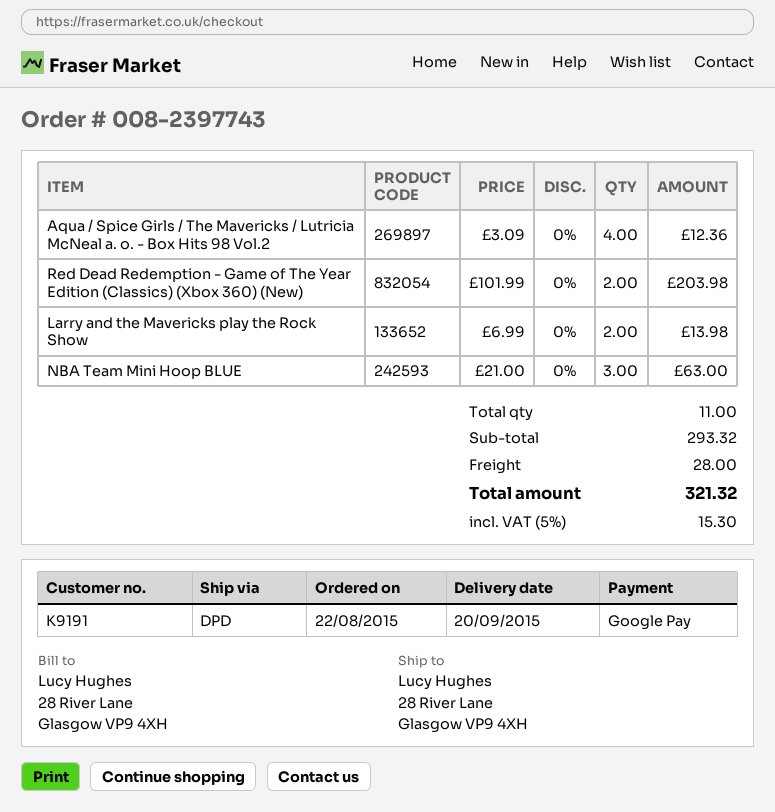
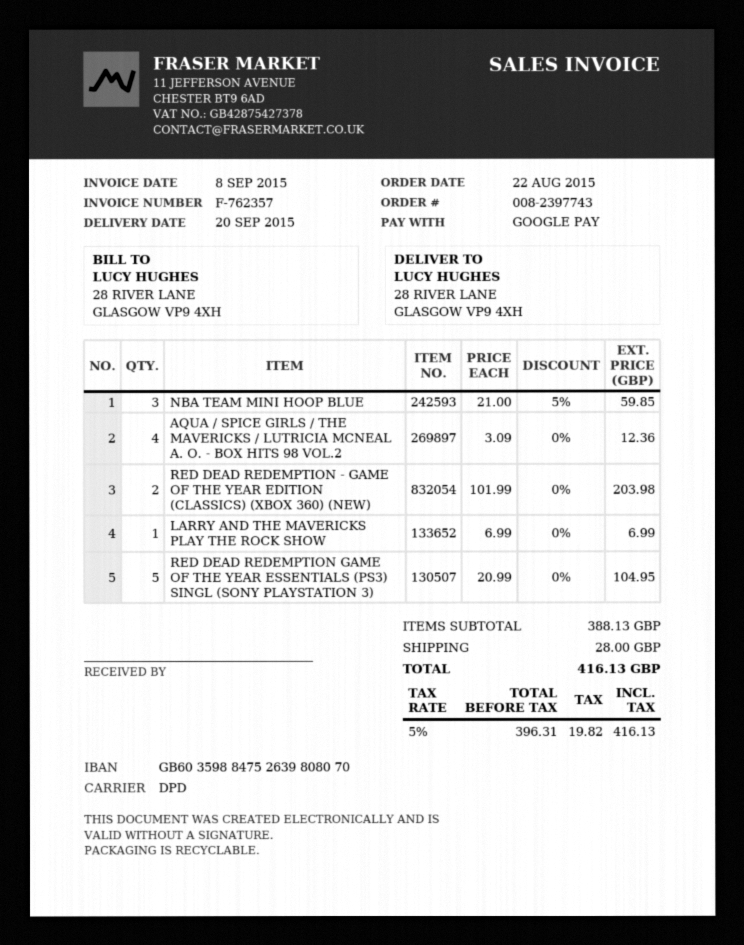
Larry and the Mavericks play the Rock Show: 2 x 6.99 = 13.98 -> 1 x 6.99 = 6.99
NBA Team Mini Hoop BLUE: 3 x 21.00 = 63.00 -> 3 x 21.00 - 5% = 59.85
RED DEAD REDEMPTION GAME OF THE YEAR ESSENTIALS (PS3) SINGL (SONY PLAYSTATION 3): none -> 5 x 20.99 = 104.95
subtotal: 293.32 -> 388.13
tax: 5% = 15.30 -> 5% = 19.82
total: 321.32 -> 416.13

